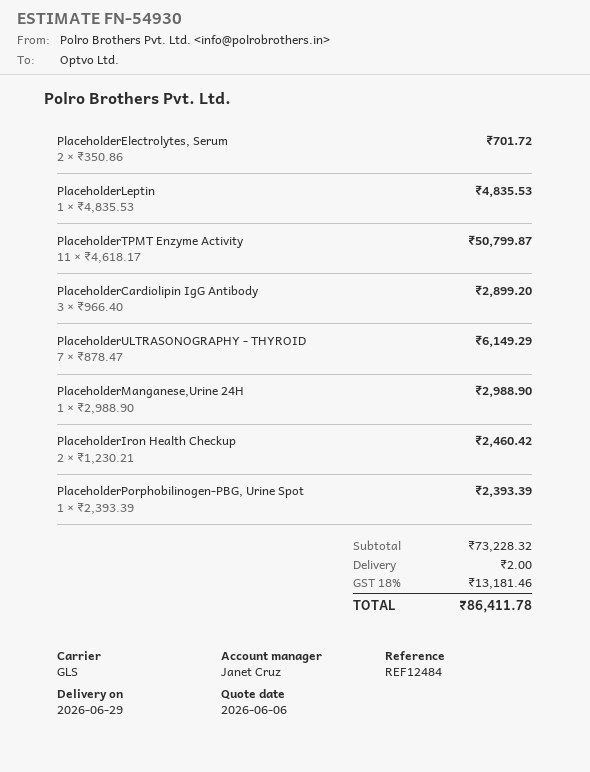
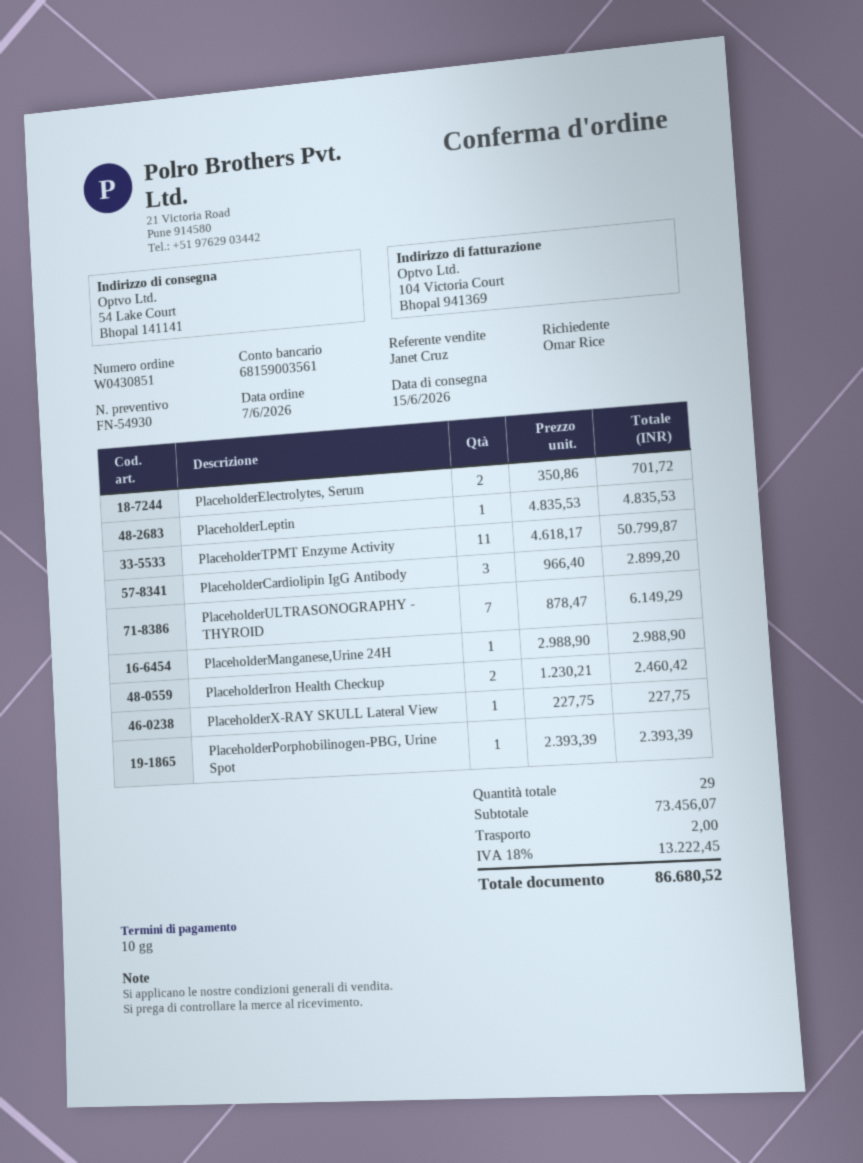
delivery date: 2026-06-29 -> 2026-06-15
PlaceholderX-RAY SKULL Lateral View: none -> 1 x 227.75 = 227.75
subtotal: 73228.32 -> 73456.07
tax: 18% = 13181.46 -> 18% = 13222.45
total: 86411.78 -> 86680.52

